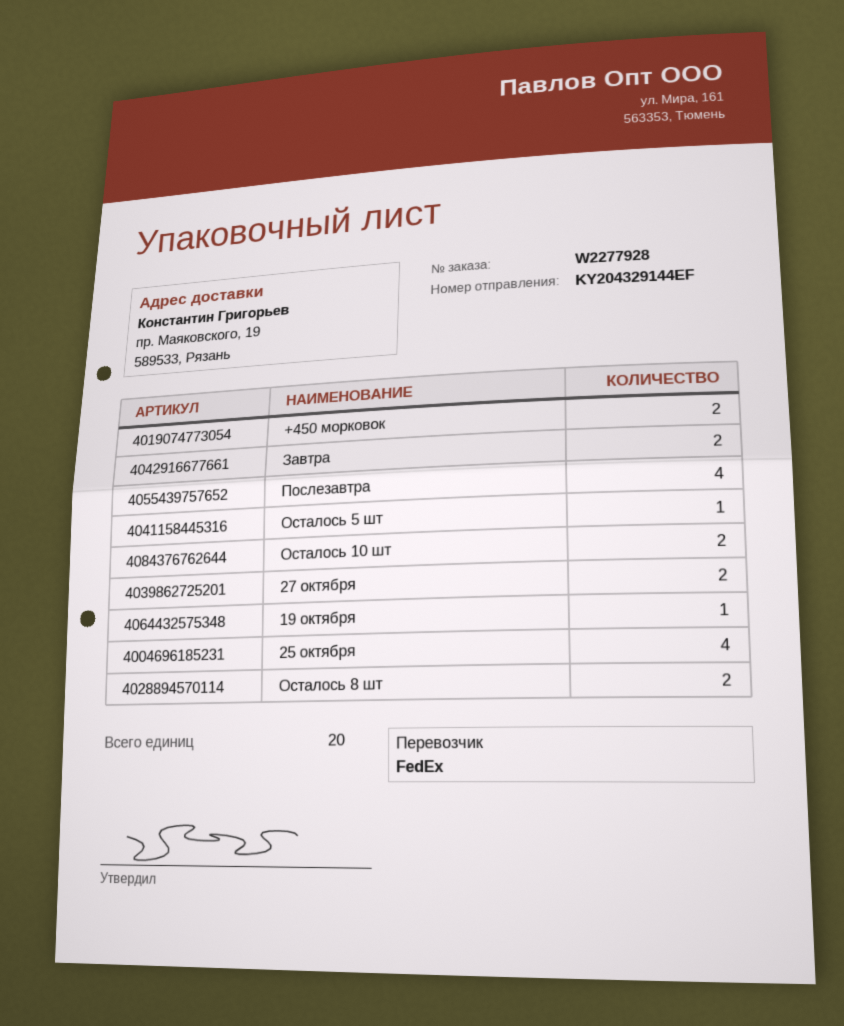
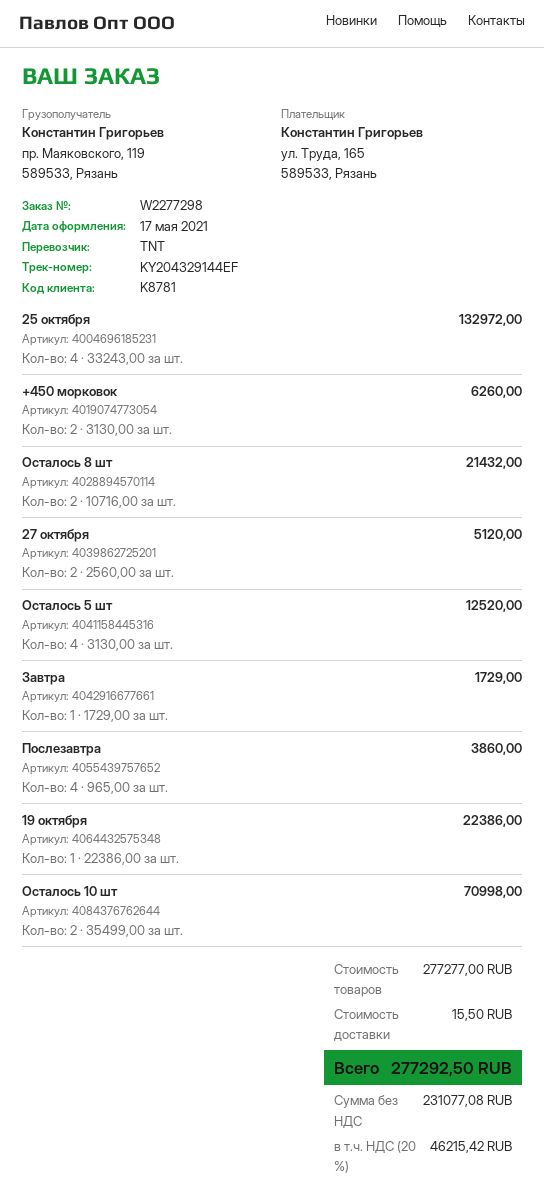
order number: W2277928 -> W2277298
shipping method: FedEx -> TNT
ship to: пр. Маяковского, 19, 589533, Рязань -> пр. Маяковского, 119, 589533, Рязань
Завтра: 2 -> 1
Осталось 5 шт: 1 -> 4

